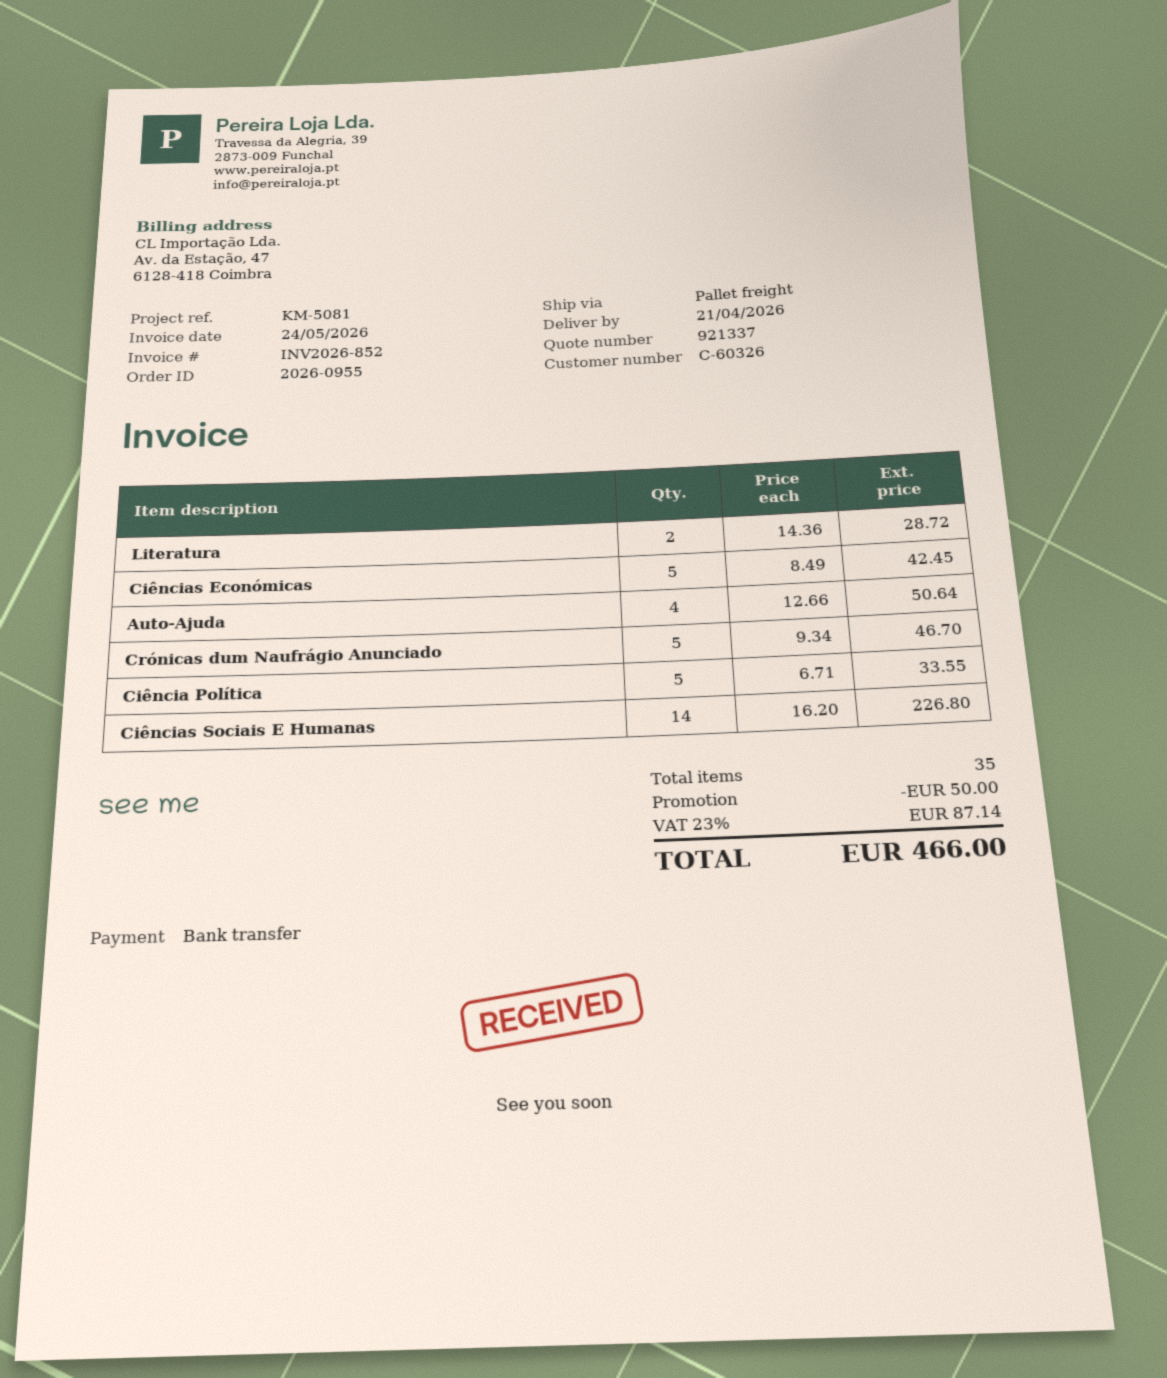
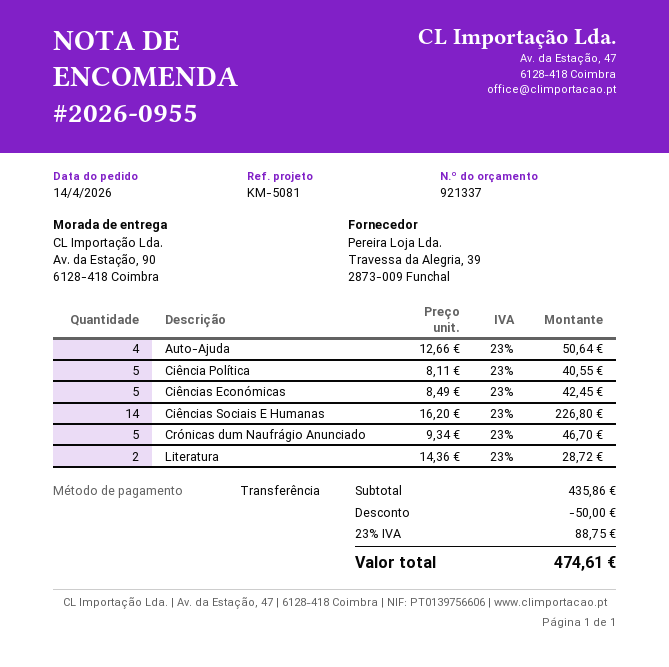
Ciência Política: 5 x 6.71 = 33.55 -> 5 x 8.11 = 40.55
tax: 23% = 87.14 -> 23% = 88.75
total: 466.00 -> 474.61

